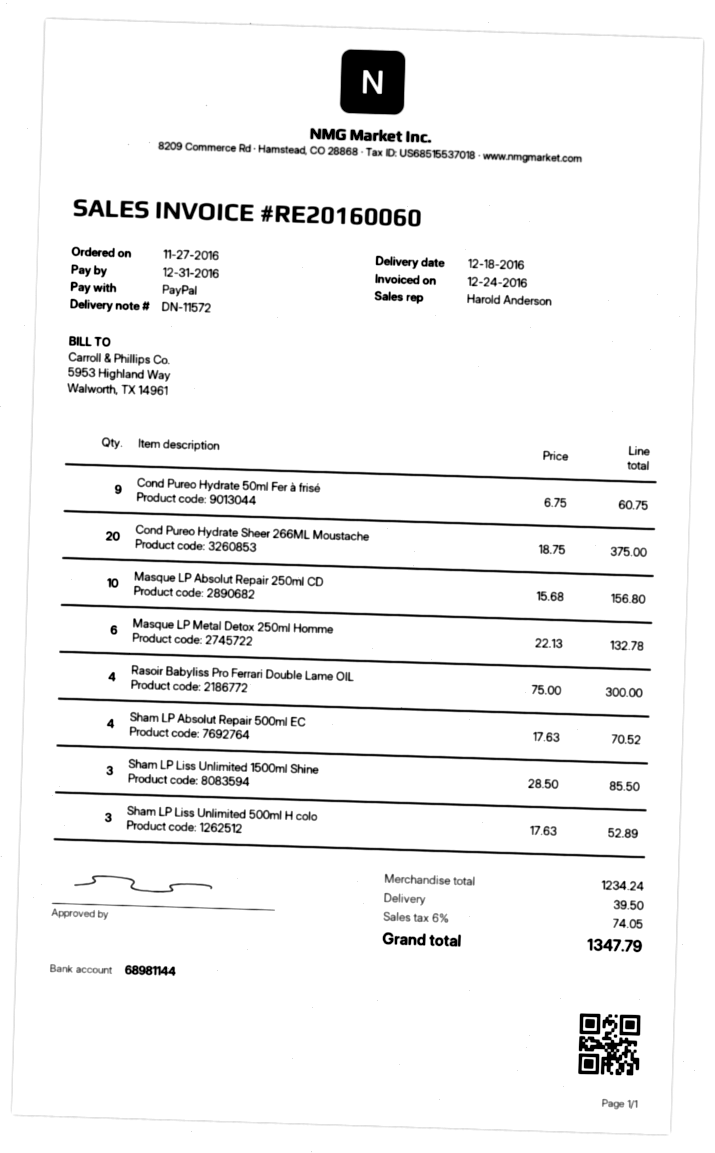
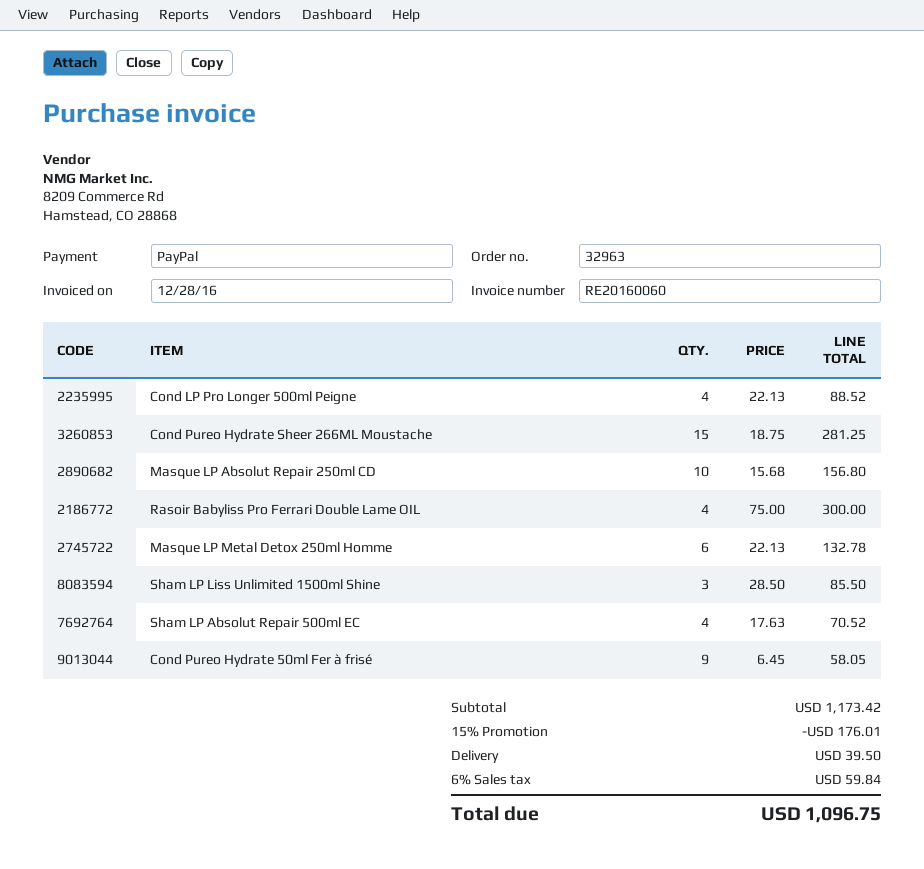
invoice date: 2016-12-24 -> 2016-12-28
Cond Pureo Hydrate 50ml Fer à frisé: 9 x 6.75 = 60.75 -> 9 x 6.45 = 58.05
Cond Pureo Hydrate Sheer 266ML Moustache: 20 x 18.75 = 375.00 -> 15 x 18.75 = 281.25
Sham LP Liss Unlimited 500ml H colo: 3 x 17.63 = 52.89 -> none
Cond LP Pro Longer 500ml Peigne: none -> 4 x 22.13 = 88.52
subtotal: 1234.24 -> 1173.42
discount: none -> 15% = 176.01
tax: 6% = 74.05 -> 6% = 59.84
total: 1347.79 -> 1096.75

